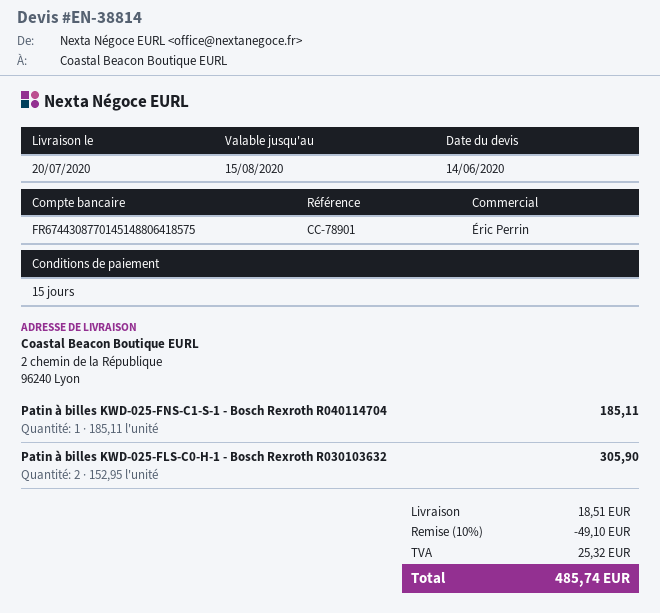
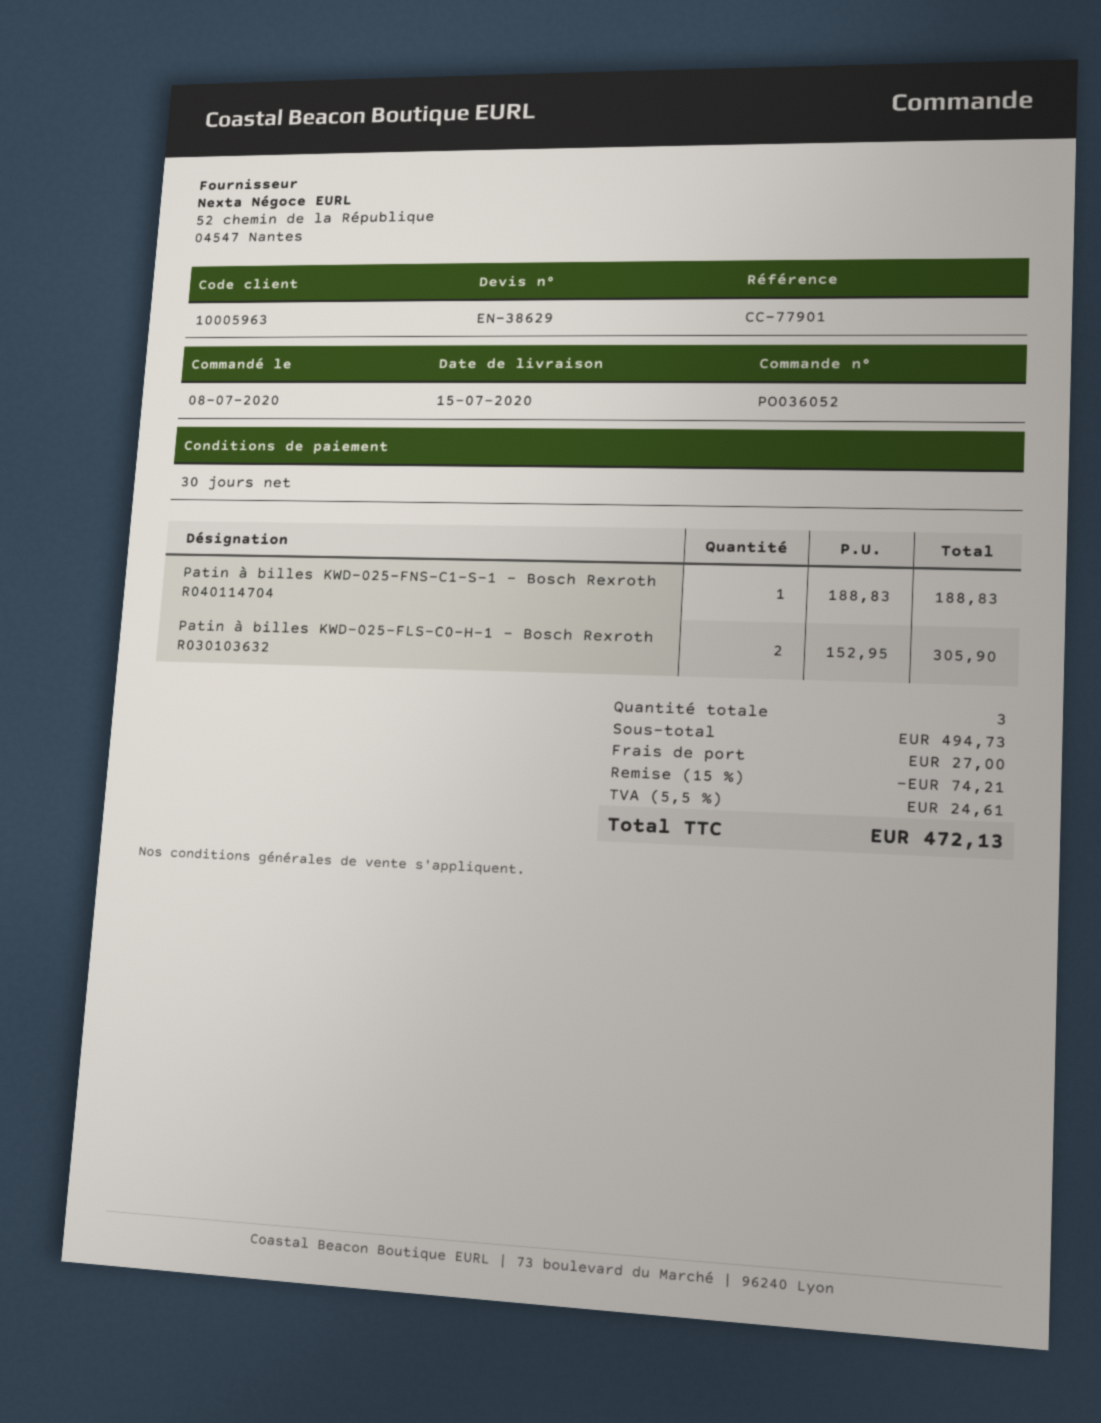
quote number: EN-38814 -> EN-38629
delivery date: 2020-07-20 -> 2020-07-15
payment terms: 15 days -> 30 days
reference: CC-78901 -> CC-77901
Patin à billes KWD-025-FNS-C1-S-1 - Bosch Rexroth R040114704: 1 x 185.11 = 185.11 -> 1 x 188.83 = 188.83
discount: 10% = 49.10 -> 15% = 74.21
shipping: 18.51 -> 27.00
tax: 25.32 -> 24.61
total: 485.74 -> 472.13

